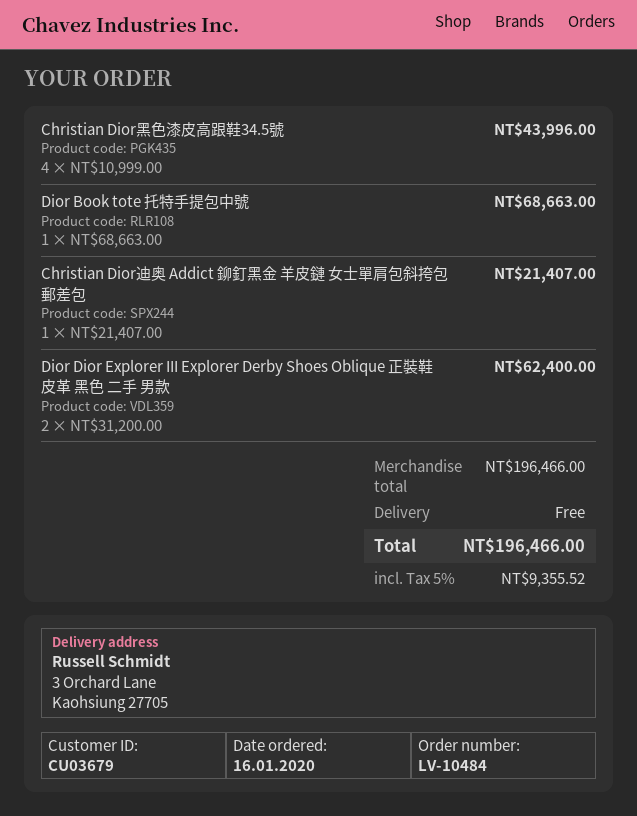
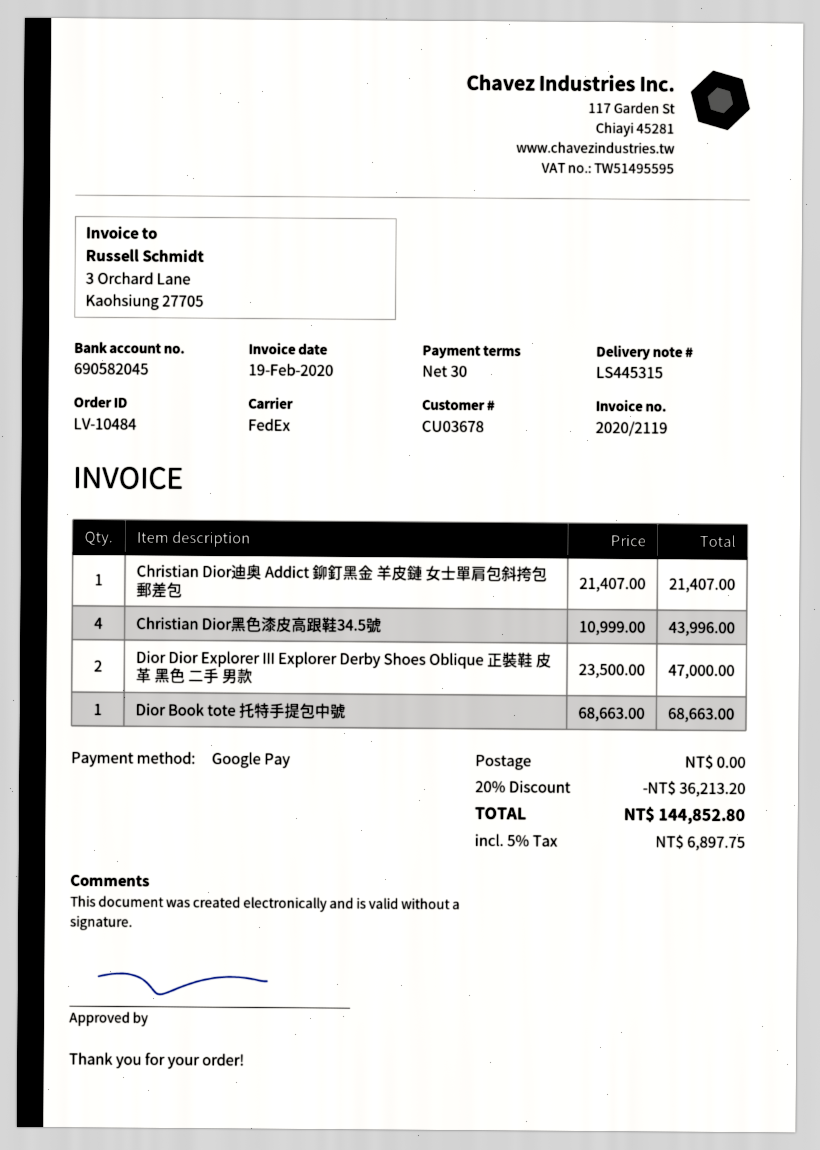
customer number: CU03679 -> CU03678
Dior Dior Explorer III Explorer Derby Shoes Oblique 正裝鞋 皮革 黑色 二手 男款: 2 x 31200.00 = 62400.00 -> 2 x 23500.00 = 47000.00
discount: none -> 20% = 36213.20
tax: 5% = 9355.52 -> 5% = 6897.75
total: 196466.00 -> 144852.80

